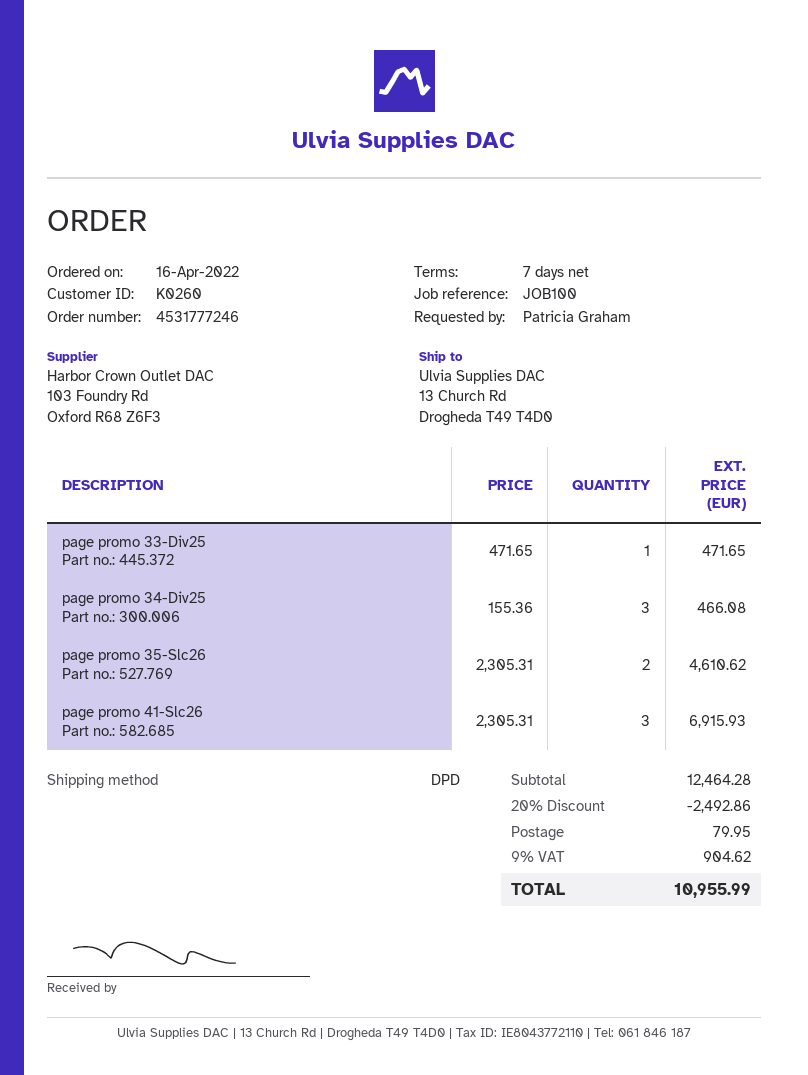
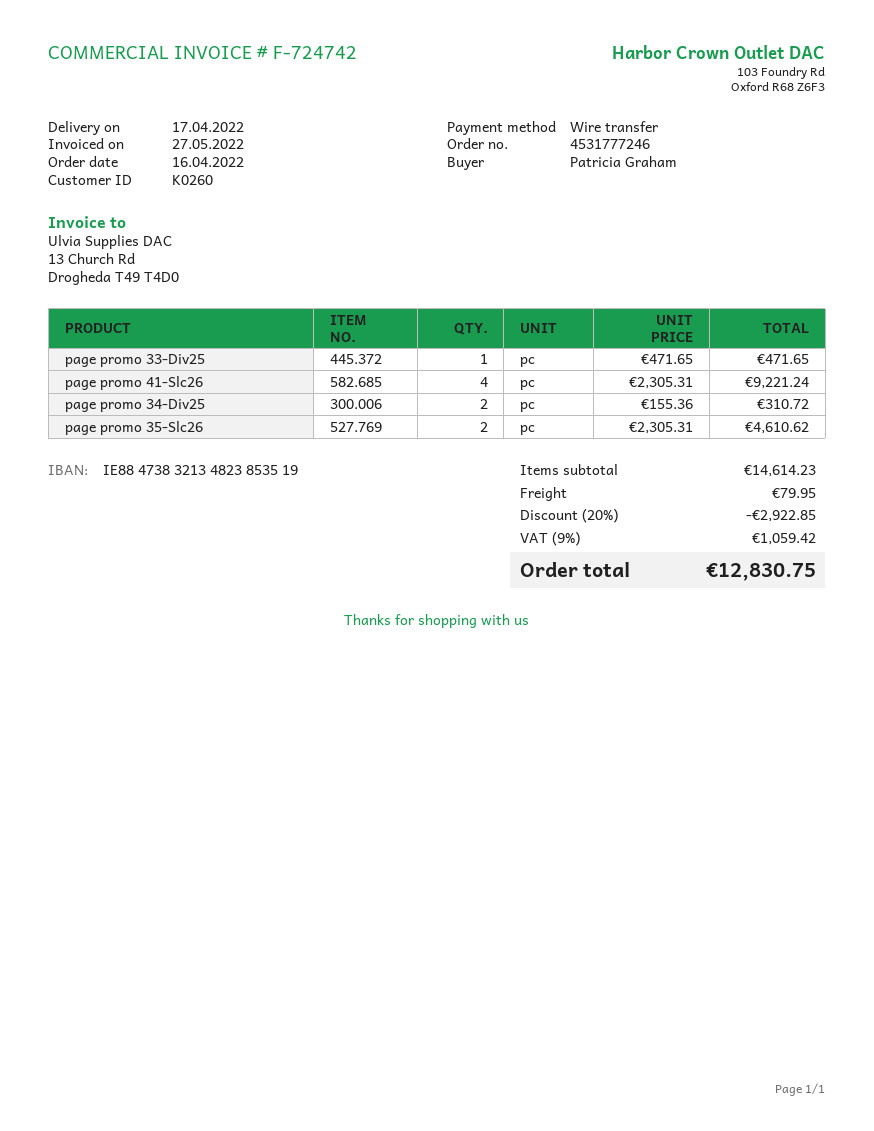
page promo 34-Div25: 3 x 155.36 = 466.08 -> 2 x 155.36 = 310.72
page promo 41-Slc26: 3 x 2305.31 = 6915.93 -> 4 x 2305.31 = 9221.24
subtotal: 12464.28 -> 14614.23
discount: 20% = 2492.86 -> 20% = 2922.85
tax: 9% = 904.62 -> 9% = 1059.42
total: 10955.99 -> 12830.75

